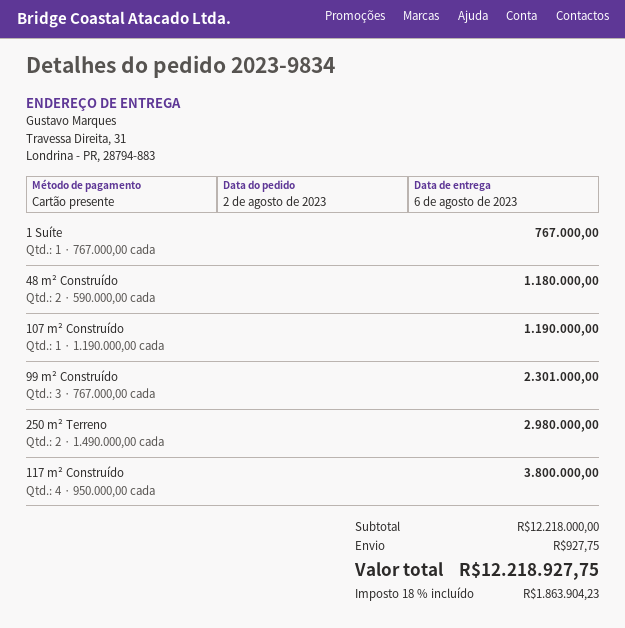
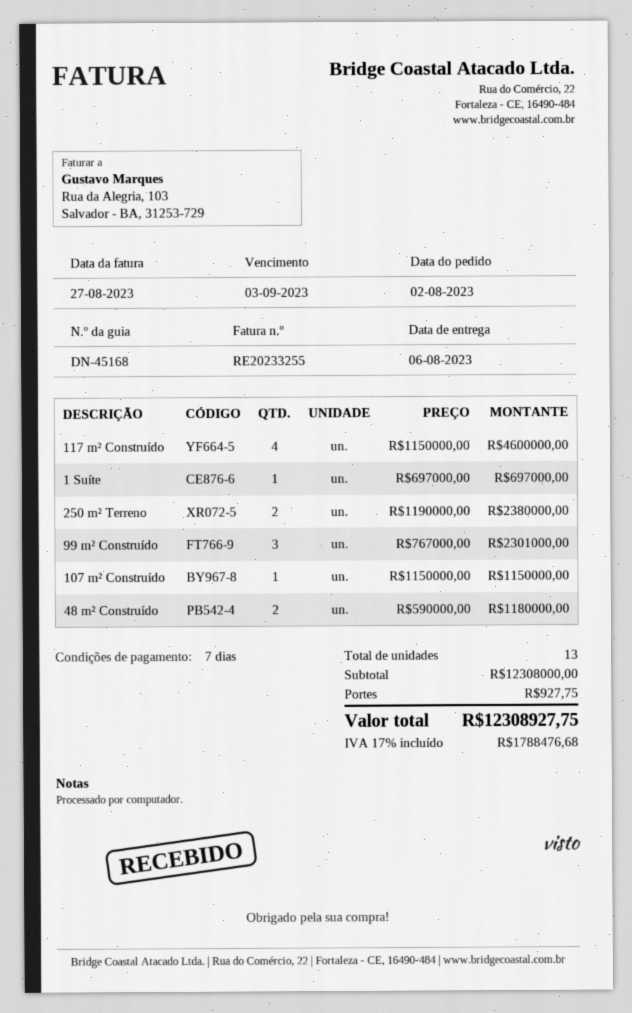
1 Suíte: 1 x 767000.00 = 767000.00 -> 1 x 697000.00 = 697000.00
107 m² Construído: 1 x 1190000.00 = 1190000.00 -> 1 x 1150000.00 = 1150000.00
250 m² Terreno: 2 x 1490000.00 = 2980000.00 -> 2 x 1190000.00 = 2380000.00
117 m² Construído: 4 x 950000.00 = 3800000.00 -> 4 x 1150000.00 = 4600000.00
subtotal: 12218000.00 -> 12308000.00
tax: 18% = 1863904.23 -> 17% = 1788476.68
total: 12218927.75 -> 12308927.75

